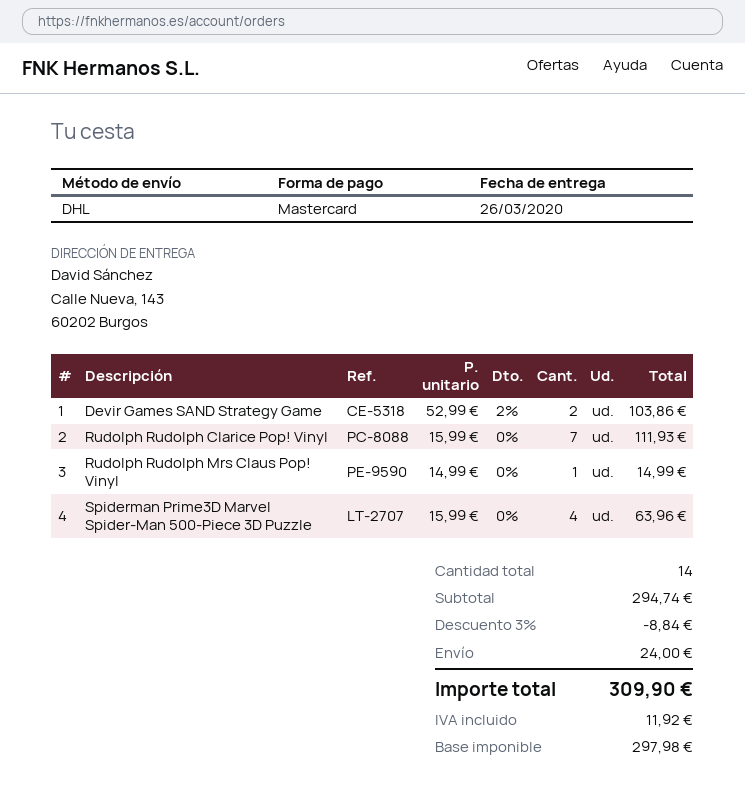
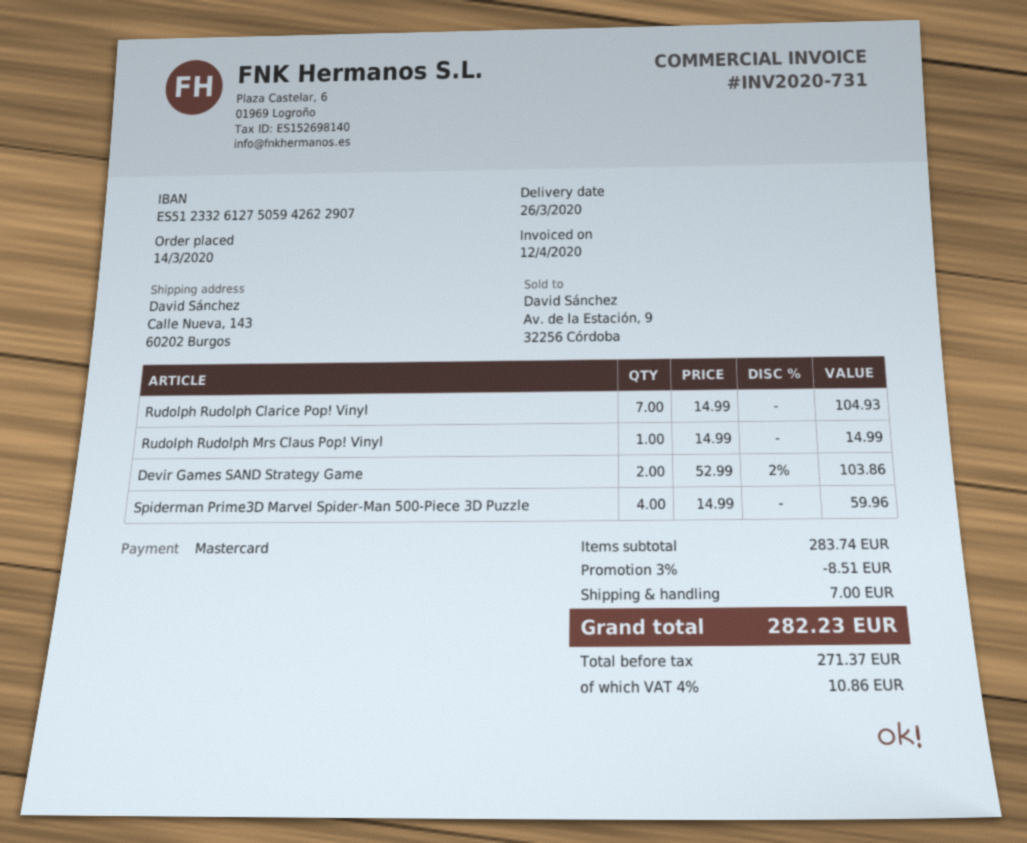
Rudolph Rudolph Clarice Pop! Vinyl: 7 x 15.99 = 111.93 -> 7 x 14.99 = 104.93
Spiderman Prime3D Marvel Spider-Man 500-Piece 3D Puzzle: 4 x 15.99 = 63.96 -> 4 x 14.99 = 59.96
subtotal: 294.74 -> 283.74
discount: 3% = 8.84 -> 3% = 8.51
shipping: 24.00 -> 7.00
net: 297.98 -> 271.37
tax: 11.92 -> 10.86
total: 309.90 -> 282.23

